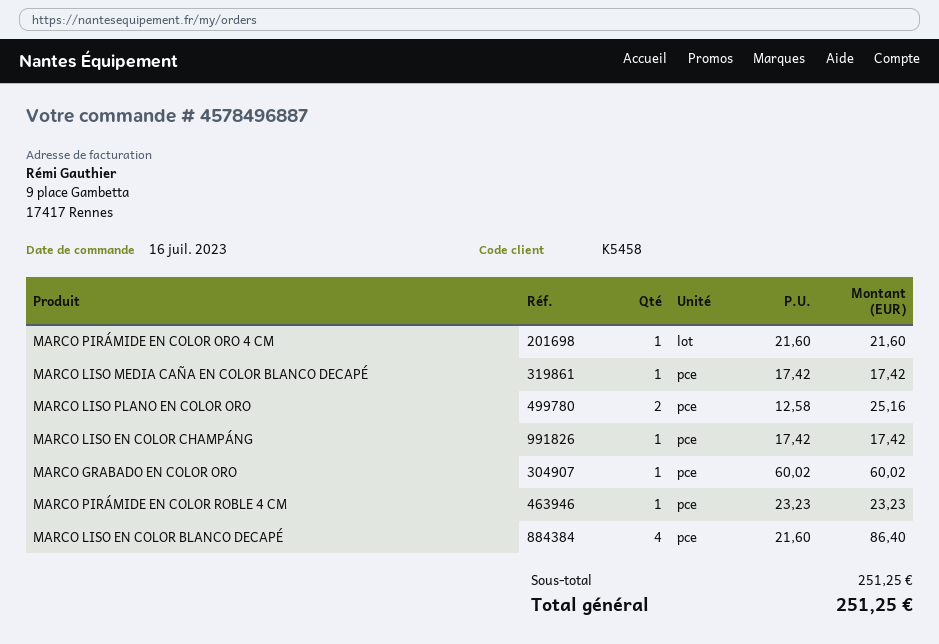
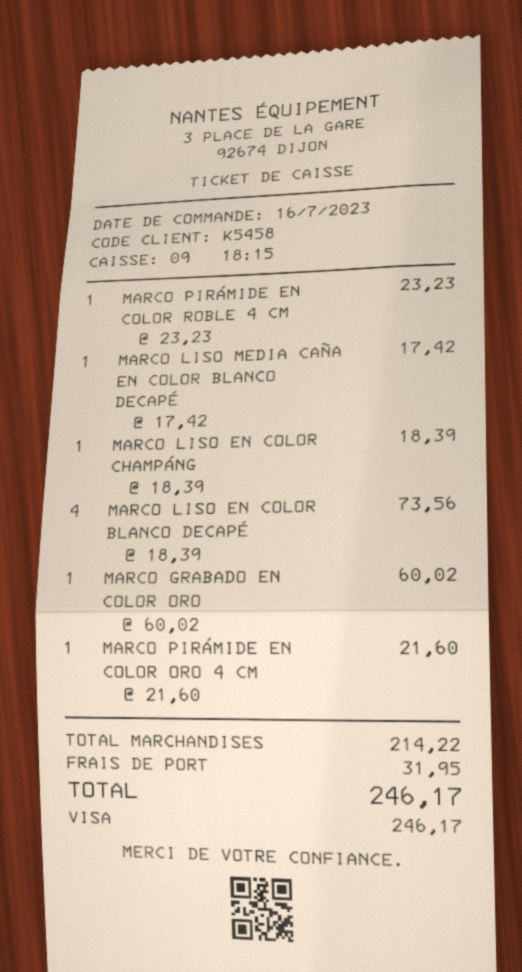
MARCO LISO PLANO EN COLOR ORO: 2 x 12.58 = 25.16 -> none
MARCO LISO EN COLOR CHAMPÁNG: 1 x 17.42 = 17.42 -> 1 x 18.39 = 18.39
MARCO LISO EN COLOR BLANCO DECAPÉ: 4 x 21.60 = 86.40 -> 4 x 18.39 = 73.56
subtotal: 251.25 -> 214.22
shipping: none -> 31.95
total: 251.25 -> 246.17

